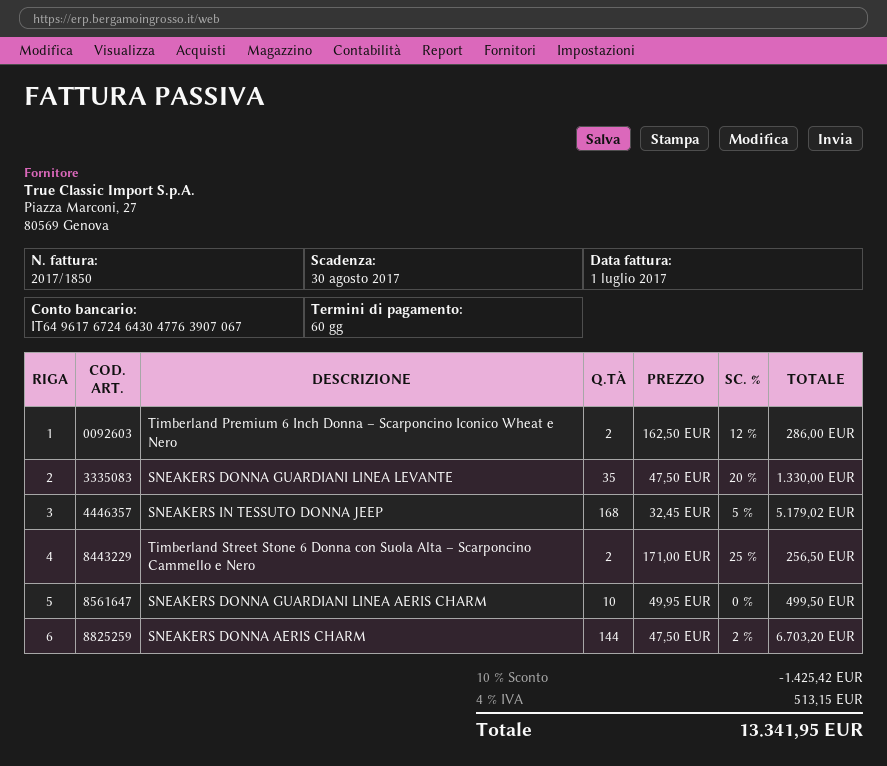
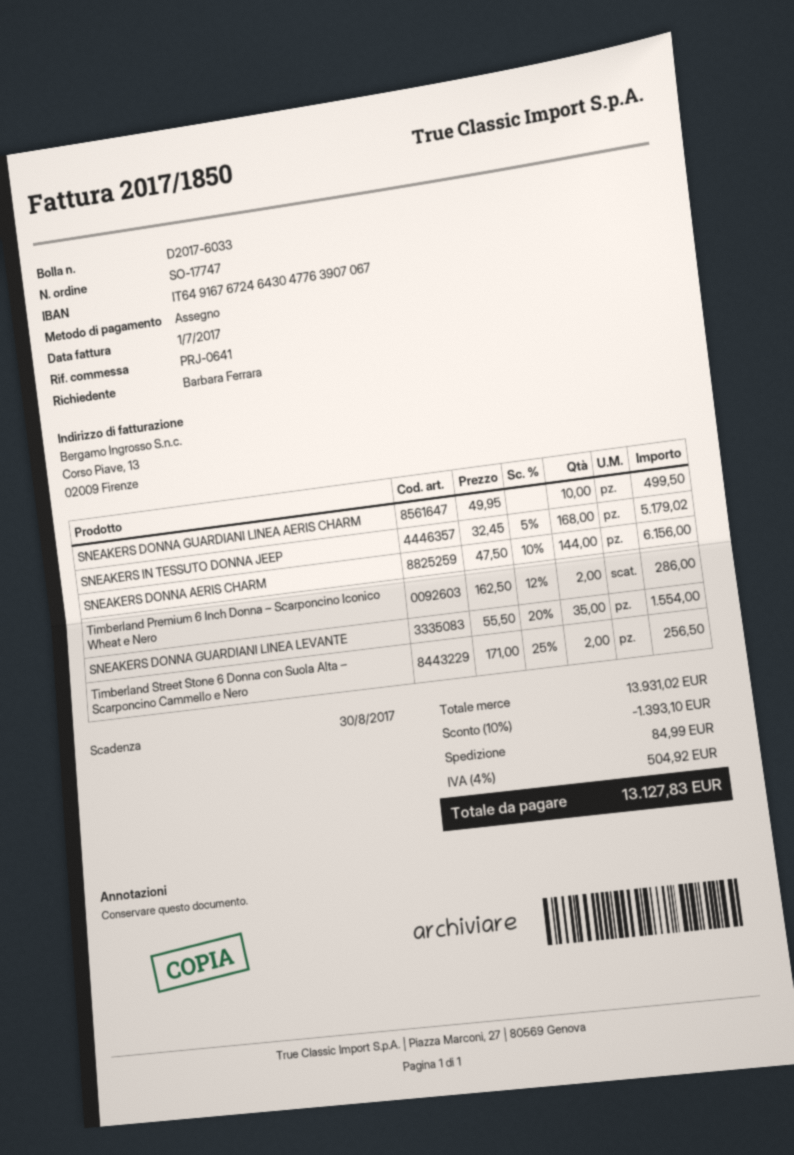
bank account: IT6496176724643047763907067 -> IT6491676724643047763907067
SNEAKERS DONNA GUARDIANI LINEA LEVANTE: 35 x 47.50 - 20% = 1330.00 -> 35 x 55.50 - 20% = 1554.00
SNEAKERS DONNA AERIS CHARM: 144 x 47.50 - 2% = 6703.20 -> 144 x 47.50 - 10% = 6156.00
discount: 10% = 1425.42 -> 10% = 1393.10
shipping: none -> 84.99
tax: 4% = 513.15 -> 4% = 504.92
total: 13341.95 -> 13127.83

